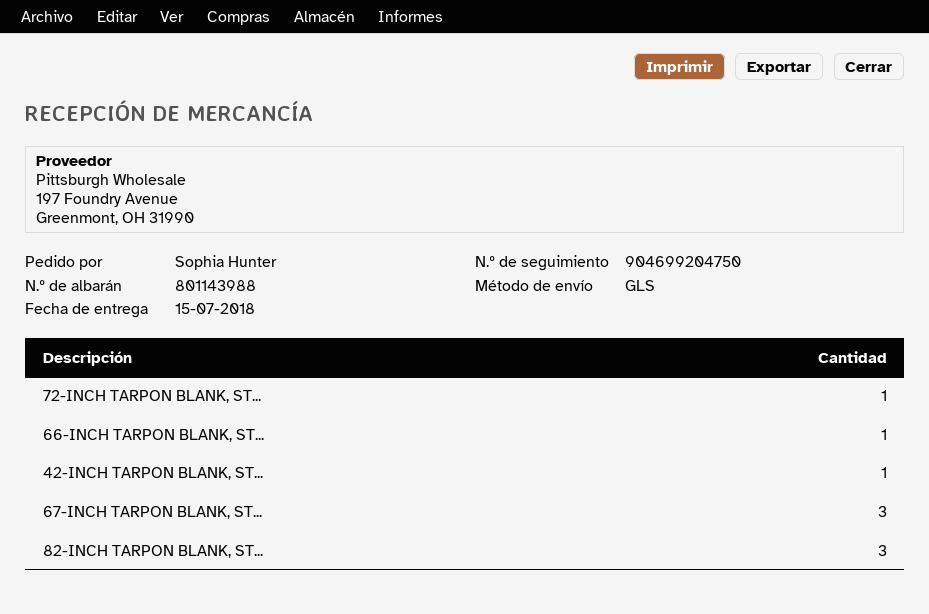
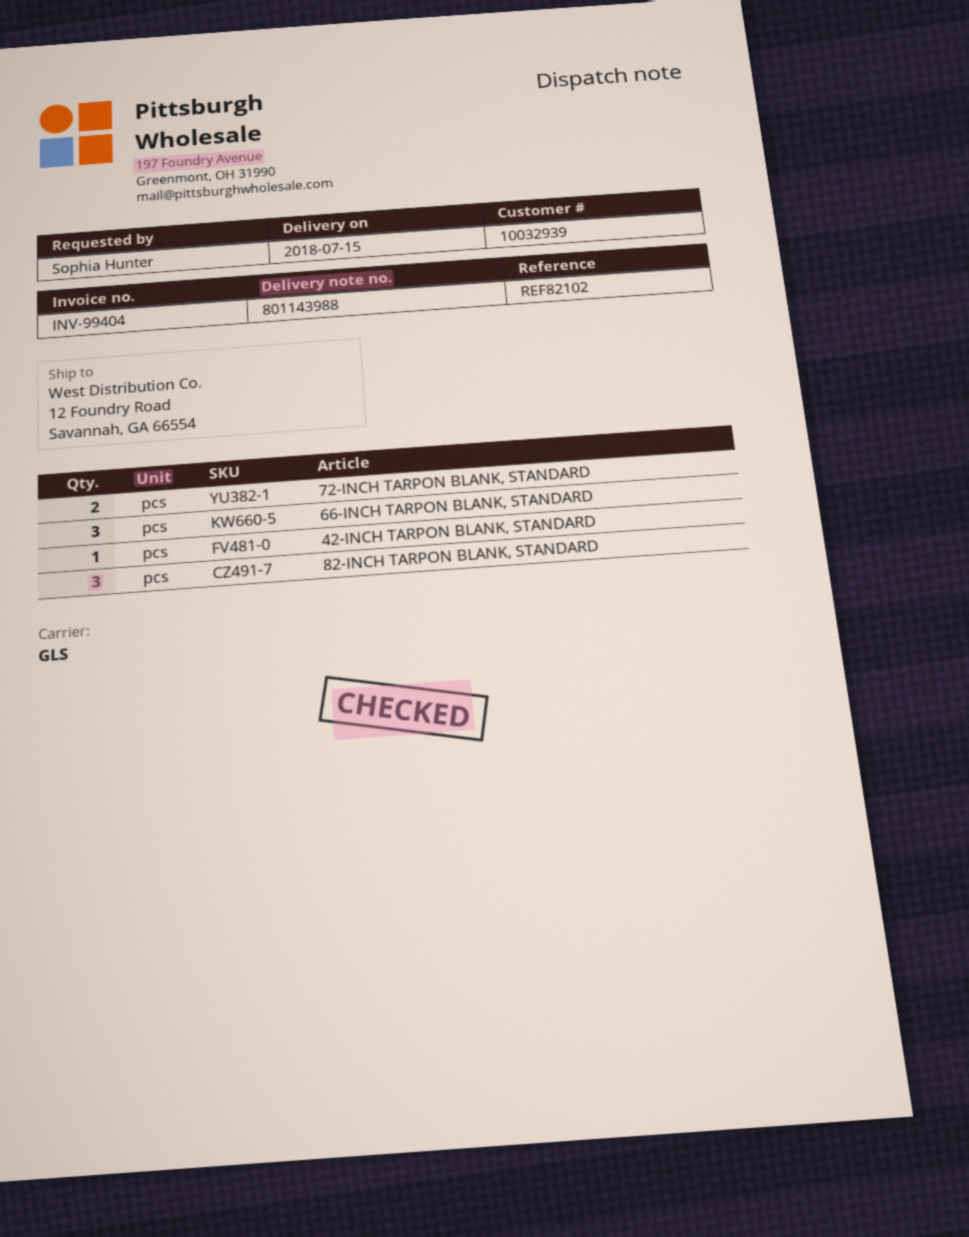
72-INCH TARPON BLANK, ST...: 1 -> 2
66-INCH TARPON BLANK, ST...: 1 -> 3
67-INCH TARPON BLANK, ST...: 3 -> none

